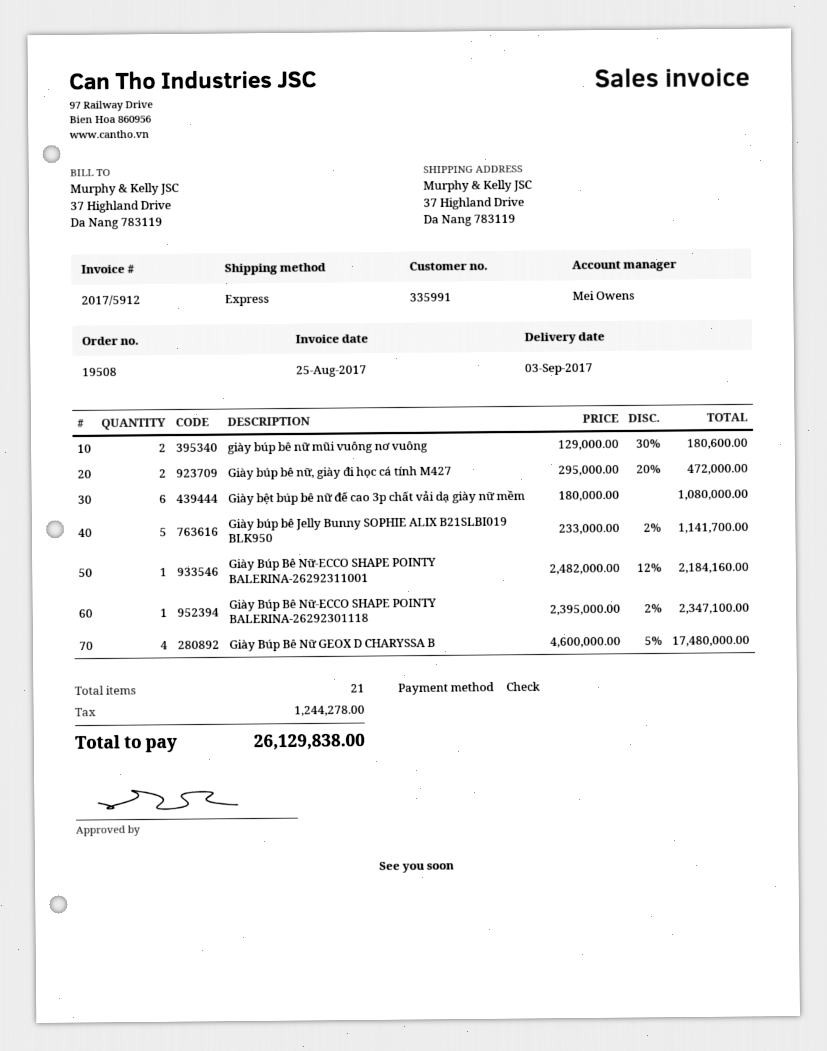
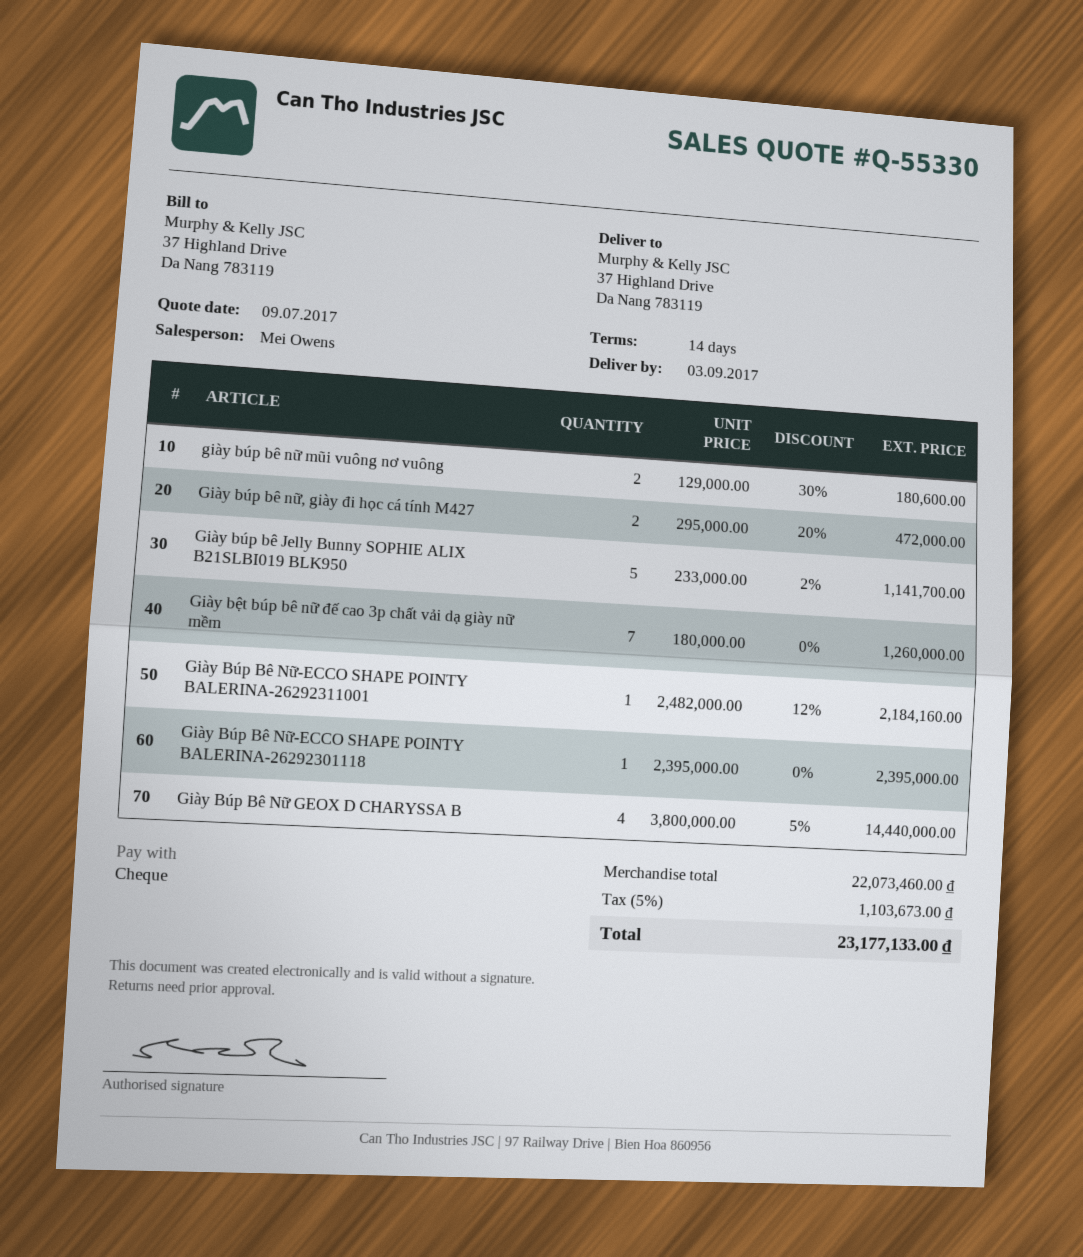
Giày bệt búp bê nữ đế cao 3p chất vải dạ giày nữ mềm: 6 x 180000.00 = 1080000.00 -> 7 x 180000.00 = 1260000.00
Giày Búp Bê Nữ-ECCO SHAPE POINTY BALERINA-26292301118: 1 x 2395000.00 - 2% = 2347100.00 -> 1 x 2395000.00 = 2395000.00
Giày Búp Bê Nữ GEOX D CHARYSSA B: 4 x 4600000.00 - 5% = 17480000.00 -> 4 x 3800000.00 - 5% = 14440000.00
tax: 1244278.00 -> 1103673.00
total: 26129838.00 -> 23177133.00

